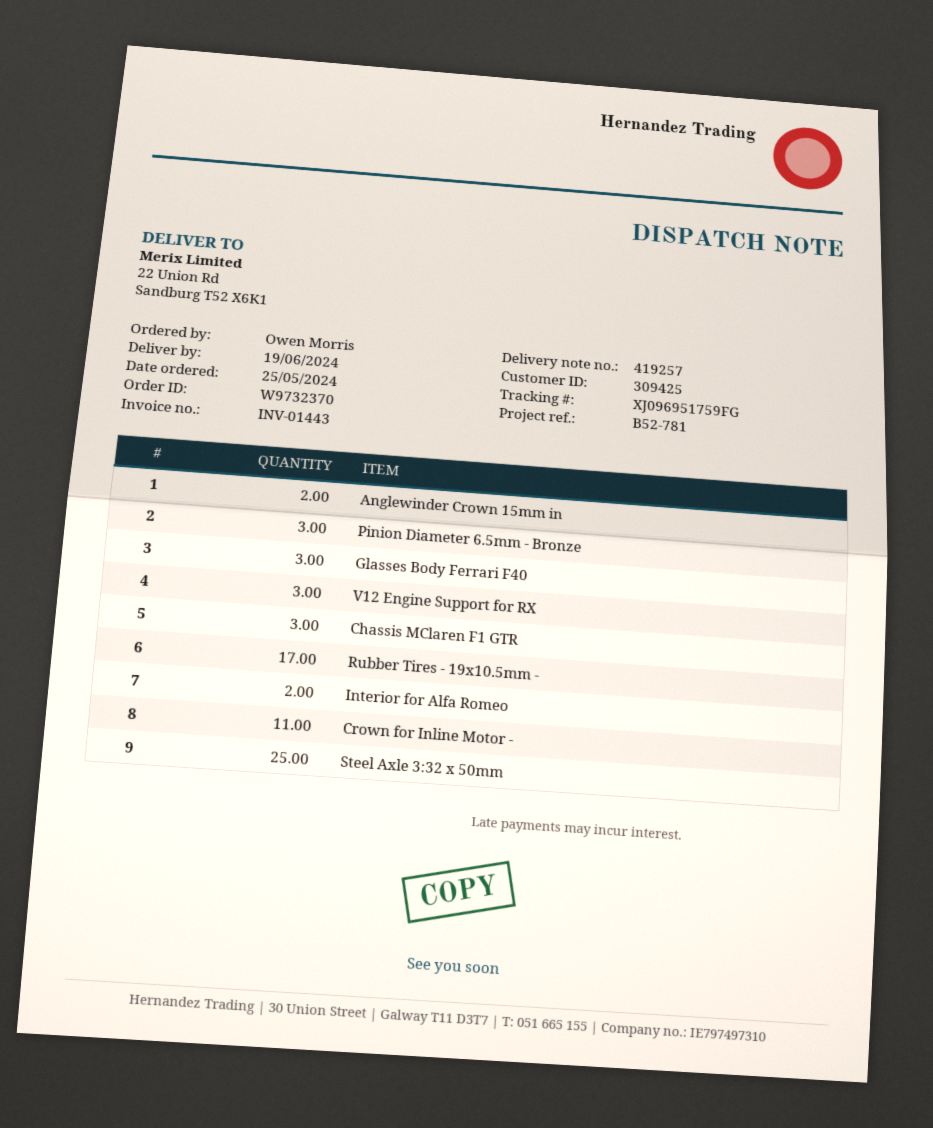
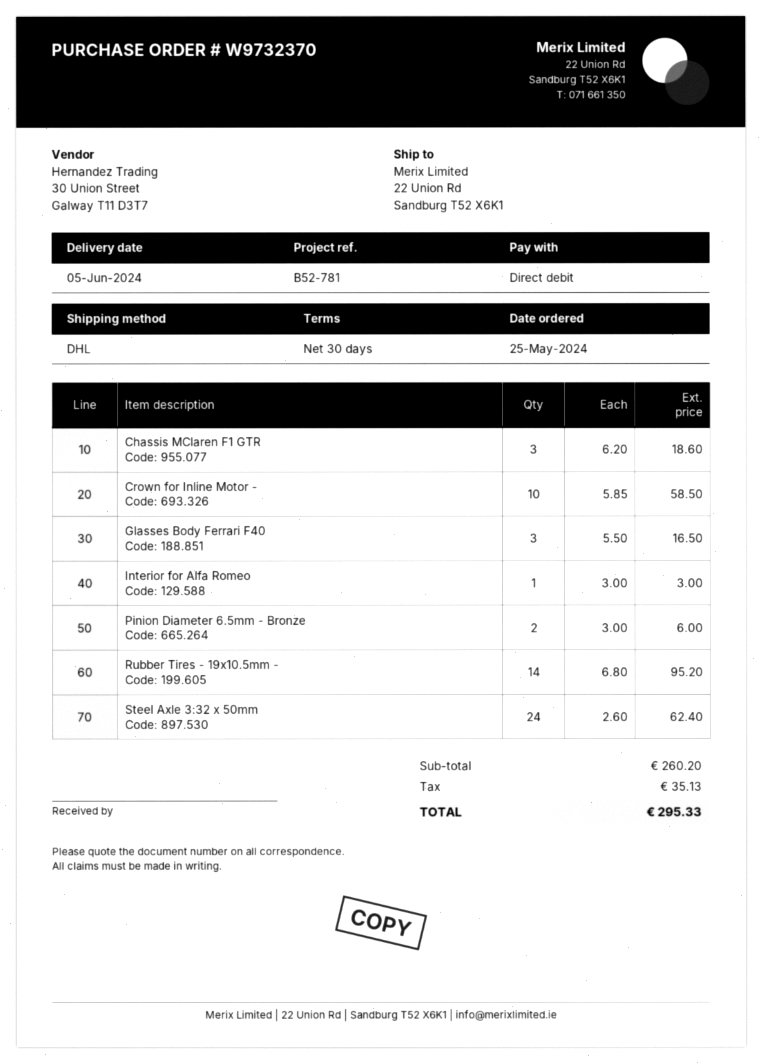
delivery date: 2024-06-19 -> 2024-06-05
Anglewinder Crown 15mm in: 2 -> none
Pinion Diameter 6.5mm - Bronze: 3 -> 2
V12 Engine Support for RX: 3 -> none
Rubber Tires - 19x10.5mm -: 17 -> 14
Interior for Alfa Romeo: 2 -> 1
Crown for Inline Motor -: 11 -> 10
Steel Axle 3:32 x 50mm: 25 -> 24

